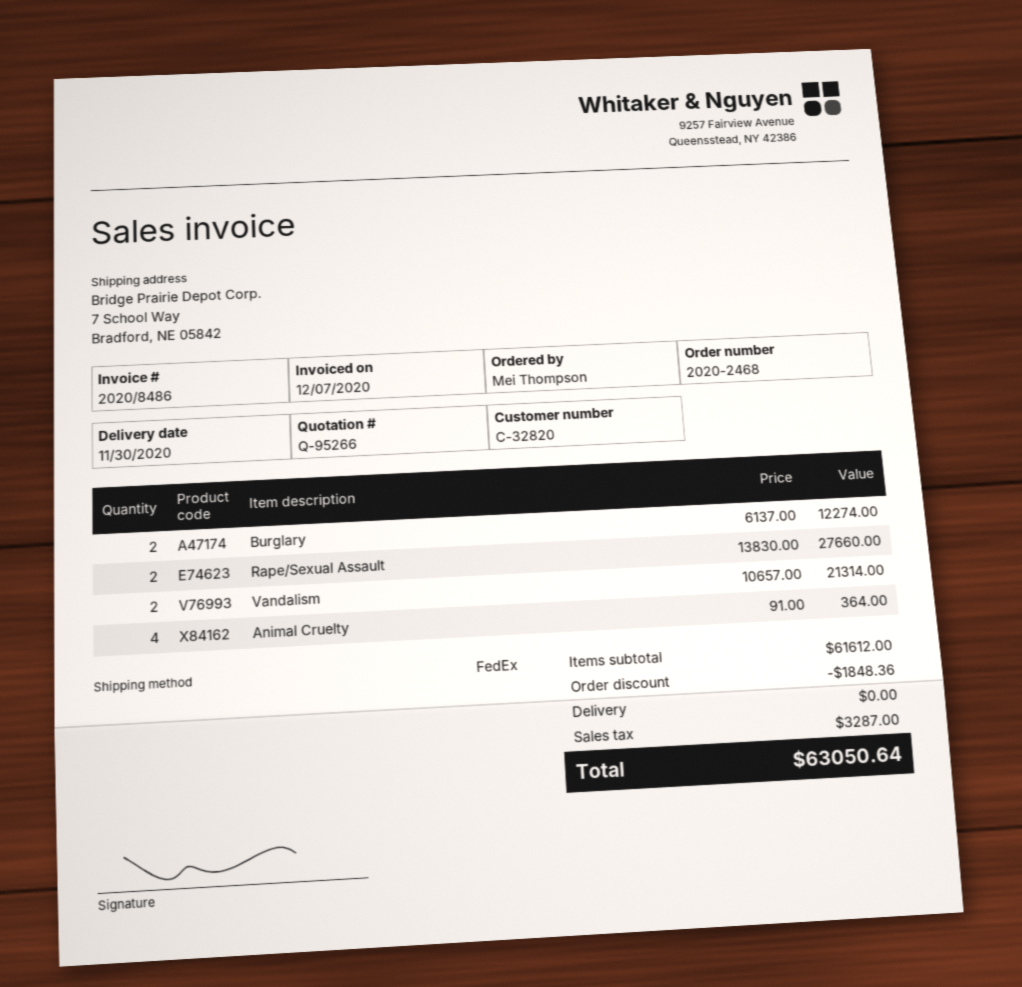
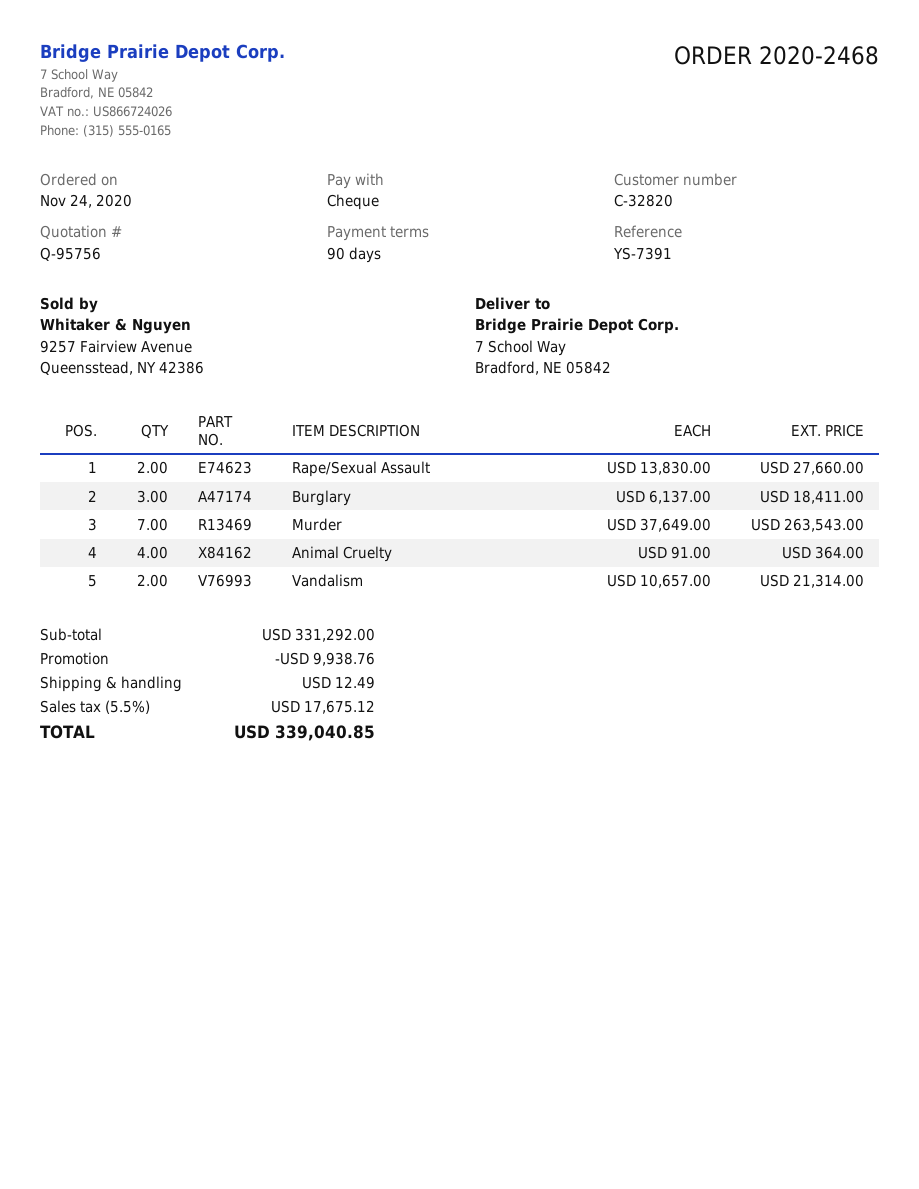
quote number: Q-95266 -> Q-95756
Burglary: 2 x 6137.00 = 12274.00 -> 3 x 6137.00 = 18411.00
Murder: none -> 7 x 37649.00 = 263543.00
subtotal: 61612.00 -> 331292.00
discount: 1848.36 -> 9938.76
shipping: 0.00 -> 12.49
tax: 3287.00 -> 17675.12
total: 63050.64 -> 339040.85

